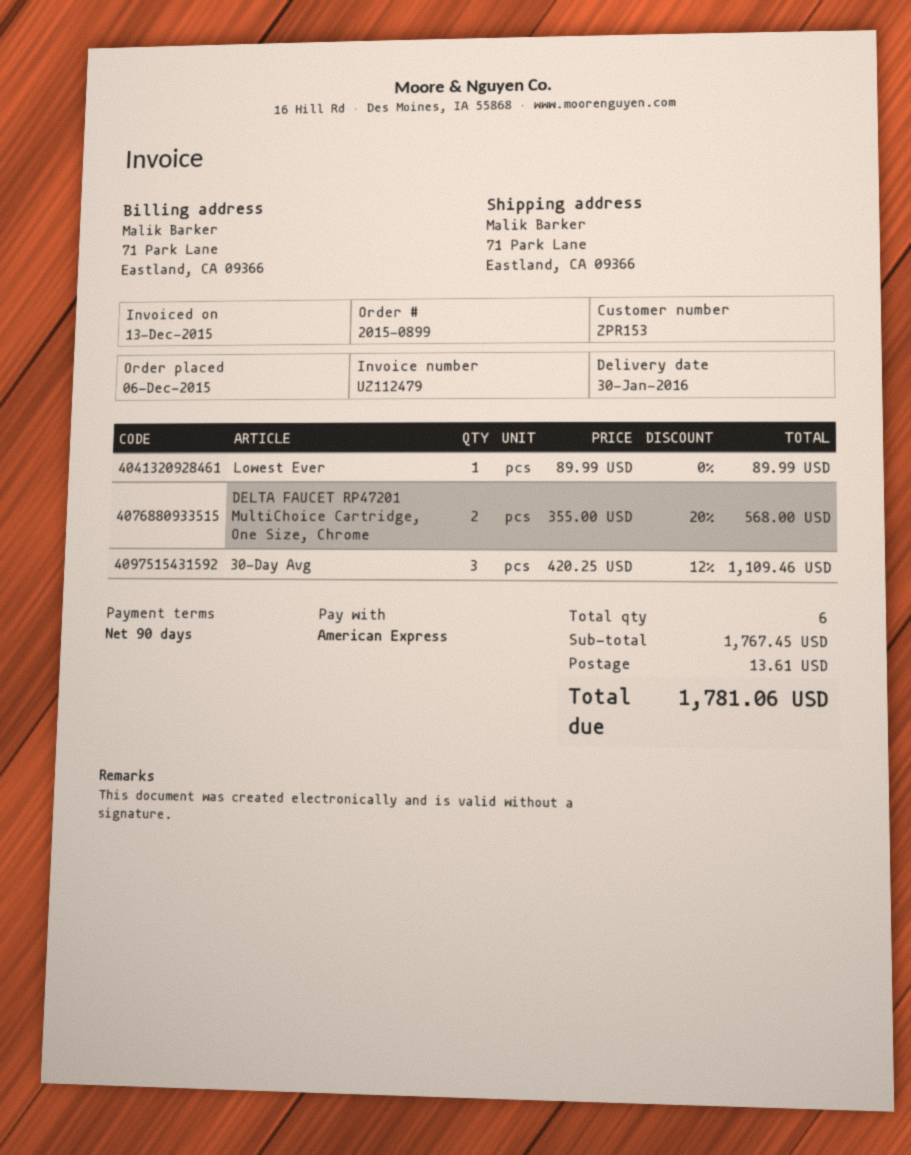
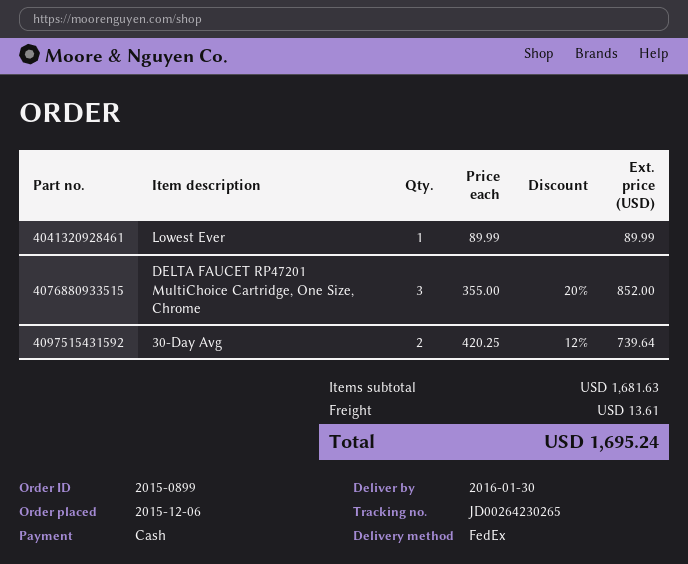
payment method: American Express -> cash
DELTA FAUCET RP47201 MultiChoice Cartridge, One Size, Chrome: 2 x 355.00 - 20% = 568.00 -> 3 x 355.00 - 20% = 852.00
30-Day Avg: 3 x 420.25 - 12% = 1109.46 -> 2 x 420.25 - 12% = 739.64
subtotal: 1767.45 -> 1681.63
total: 1781.06 -> 1695.24

